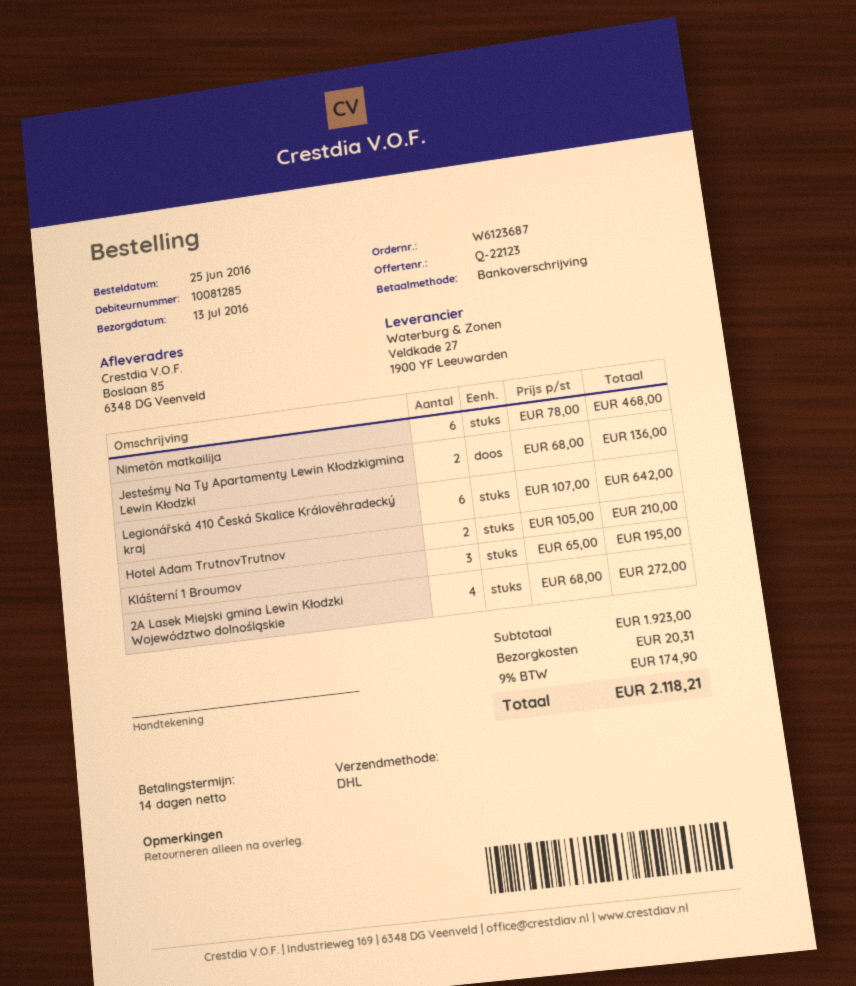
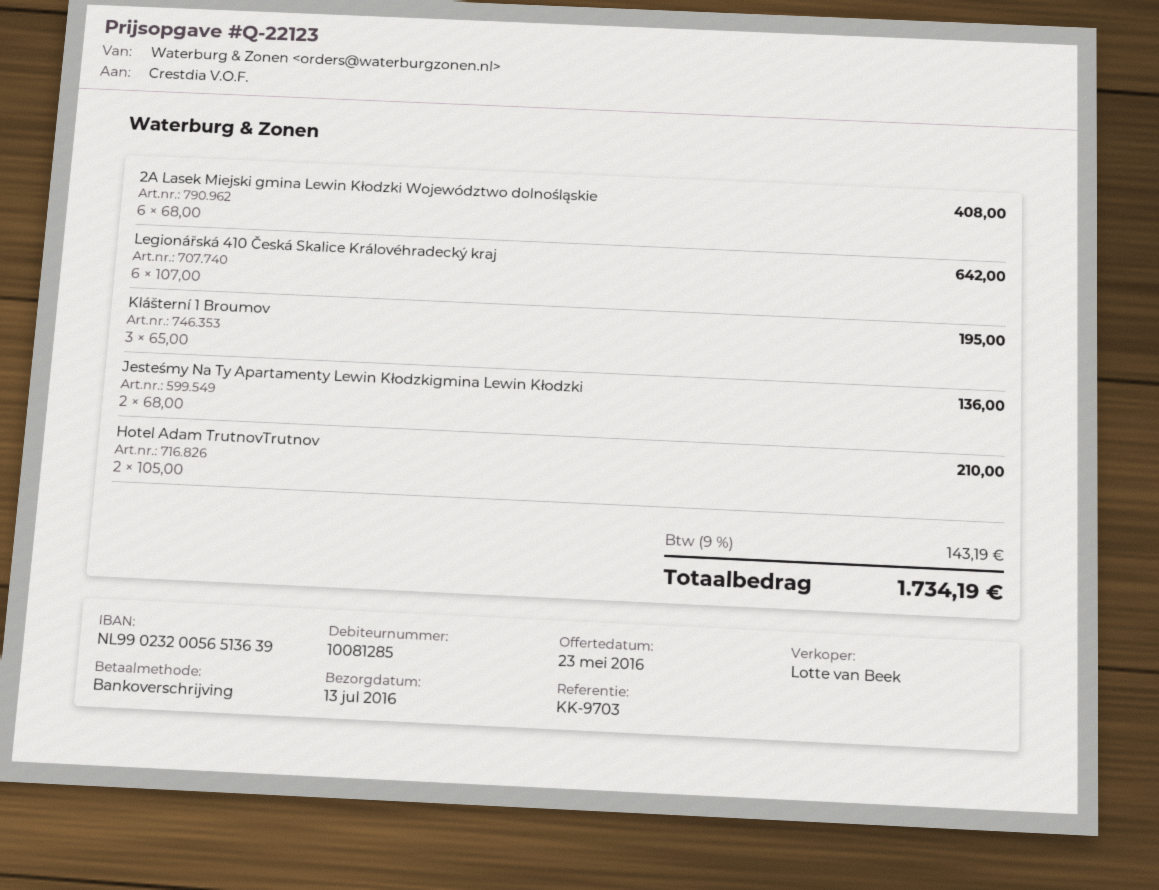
Nimetön matkailija: 6 x 78.00 = 468.00 -> none
2A Lasek Miejski gmina Lewin Kłodzki Województwo dolnośląskie: 4 x 68.00 = 272.00 -> 6 x 68.00 = 408.00
shipping: 20.31 -> none
tax: 9% = 174.90 -> 9% = 143.19
total: 2118.21 -> 1734.19

